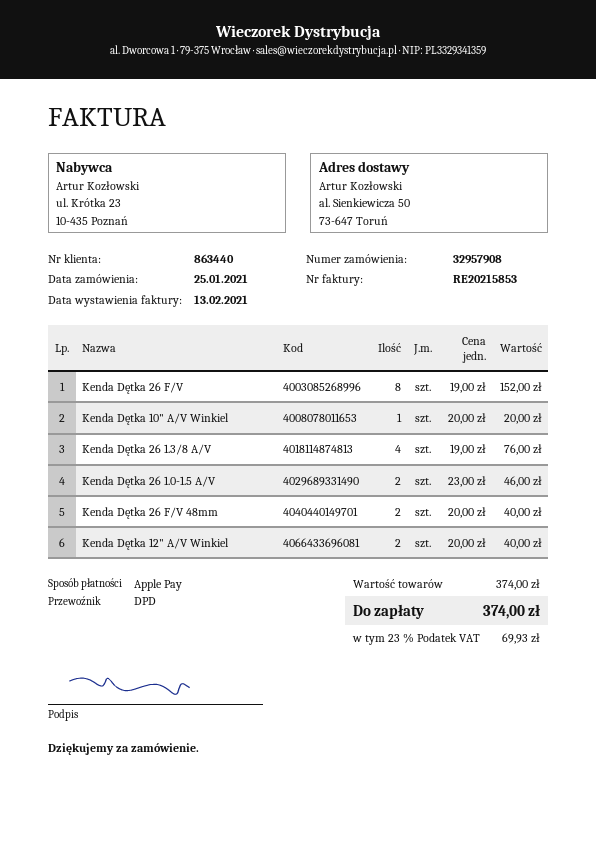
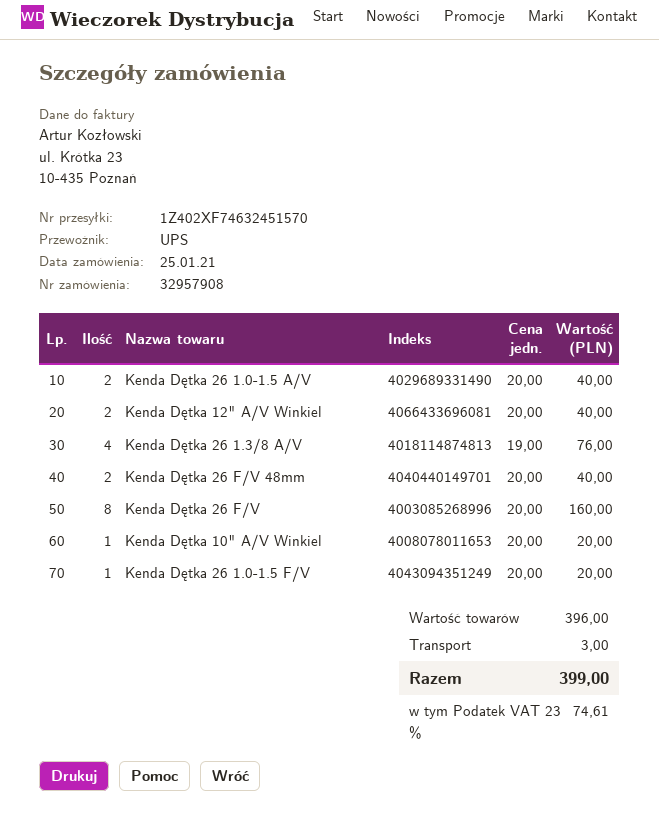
shipping method: DPD -> UPS
Kenda Dętka 26 F/V: 8 x 19.00 = 152.00 -> 8 x 20.00 = 160.00
Kenda Dętka 26 1.0-1.5 A/V: 2 x 23.00 = 46.00 -> 2 x 20.00 = 40.00
Kenda Dętka 26 1.0-1.5 F/V: none -> 1 x 20.00 = 20.00
subtotal: 374.00 -> 396.00
shipping: none -> 3.00
tax: 23% = 69.93 -> 23% = 74.61
total: 374.00 -> 399.00

